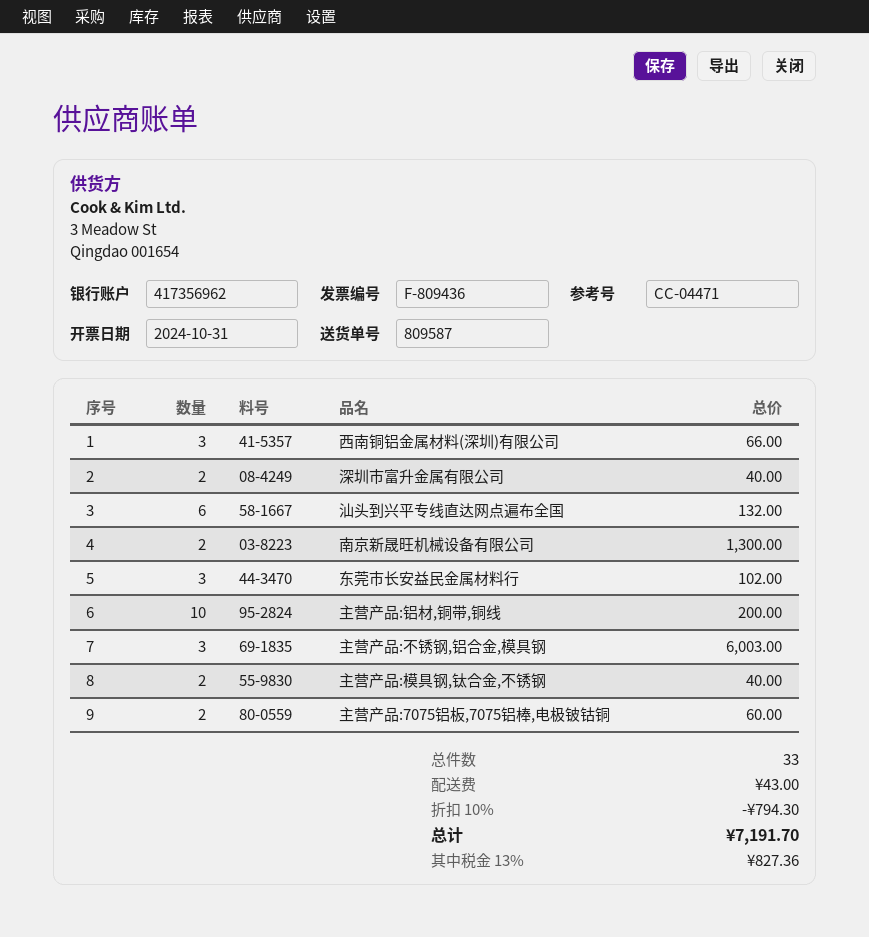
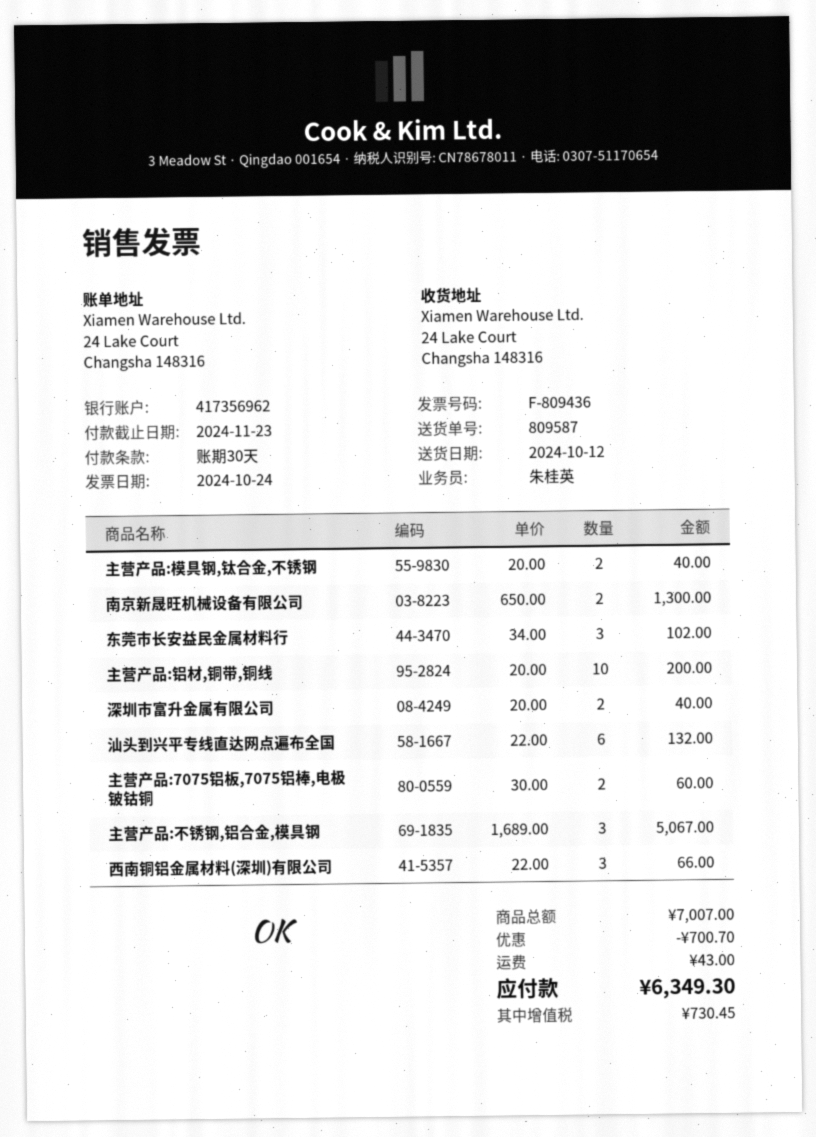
invoice date: 2024-10-31 -> 2024-10-24
主营产品:不锈钢,铝合金,模具钢: 3 for 6003.00 -> 3 for 5067.00
discount: 794.30 -> 700.70
tax: 827.36 -> 730.45
total: 7191.70 -> 6349.30

